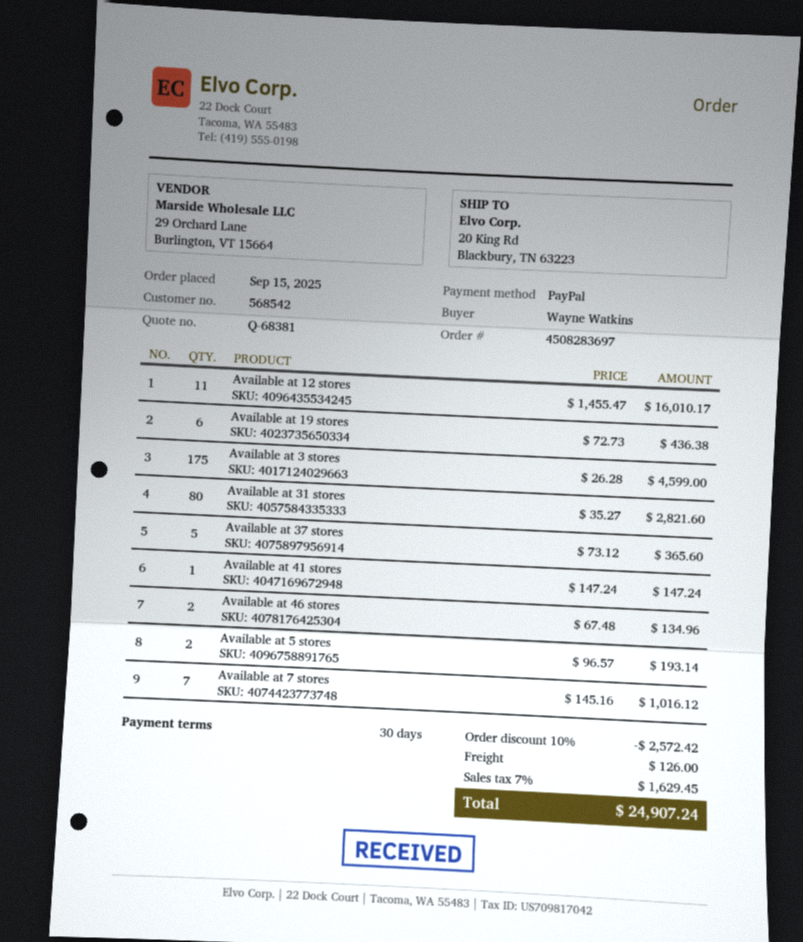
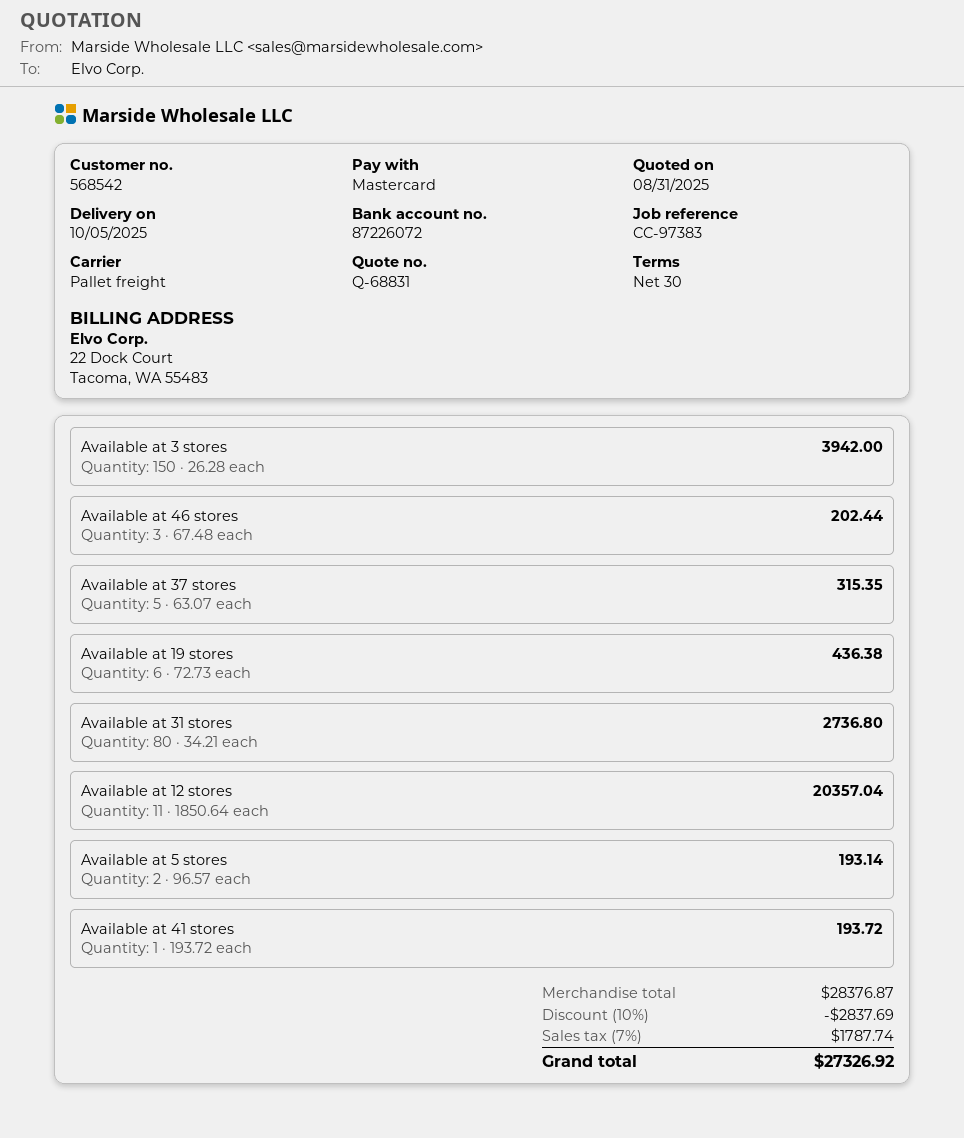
quote number: Q-68381 -> Q-68831
payment method: PayPal -> Mastercard
Available at 12 stores: 11 x 1455.47 = 16010.17 -> 11 x 1850.64 = 20357.04
Available at 3 stores: 175 x 26.28 = 4599.00 -> 150 x 26.28 = 3942.00
Available at 31 stores: 80 x 35.27 = 2821.60 -> 80 x 34.21 = 2736.80
Available at 37 stores: 5 x 73.12 = 365.60 -> 5 x 63.07 = 315.35
Available at 41 stores: 1 x 147.24 = 147.24 -> 1 x 193.72 = 193.72
Available at 46 stores: 2 x 67.48 = 134.96 -> 3 x 67.48 = 202.44
Available at 7 stores: 7 x 145.16 = 1016.12 -> none
discount: 10% = 2572.42 -> 10% = 2837.69
shipping: 126.00 -> none
tax: 7% = 1629.45 -> 7% = 1787.74
total: 24907.24 -> 27326.92

